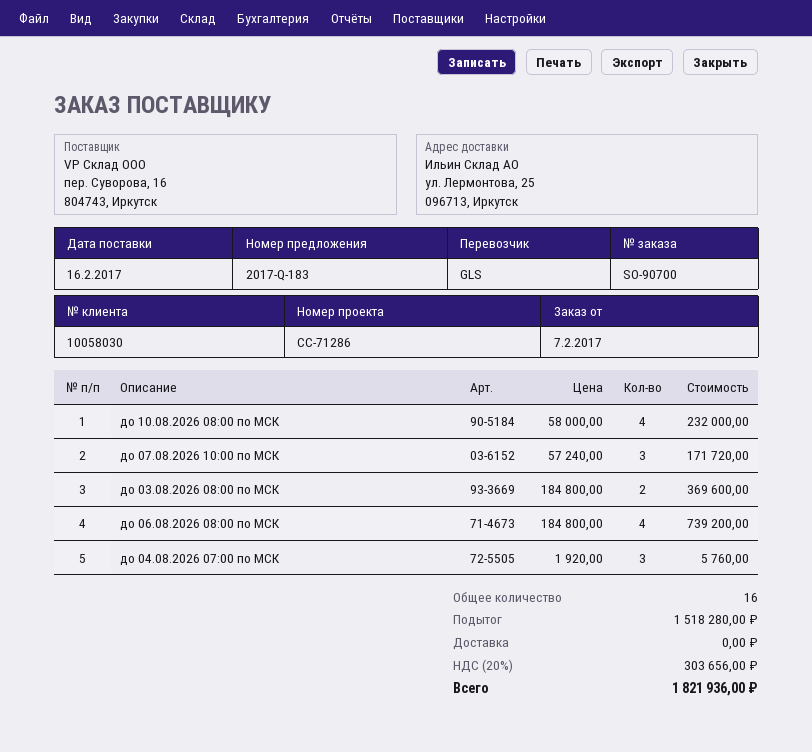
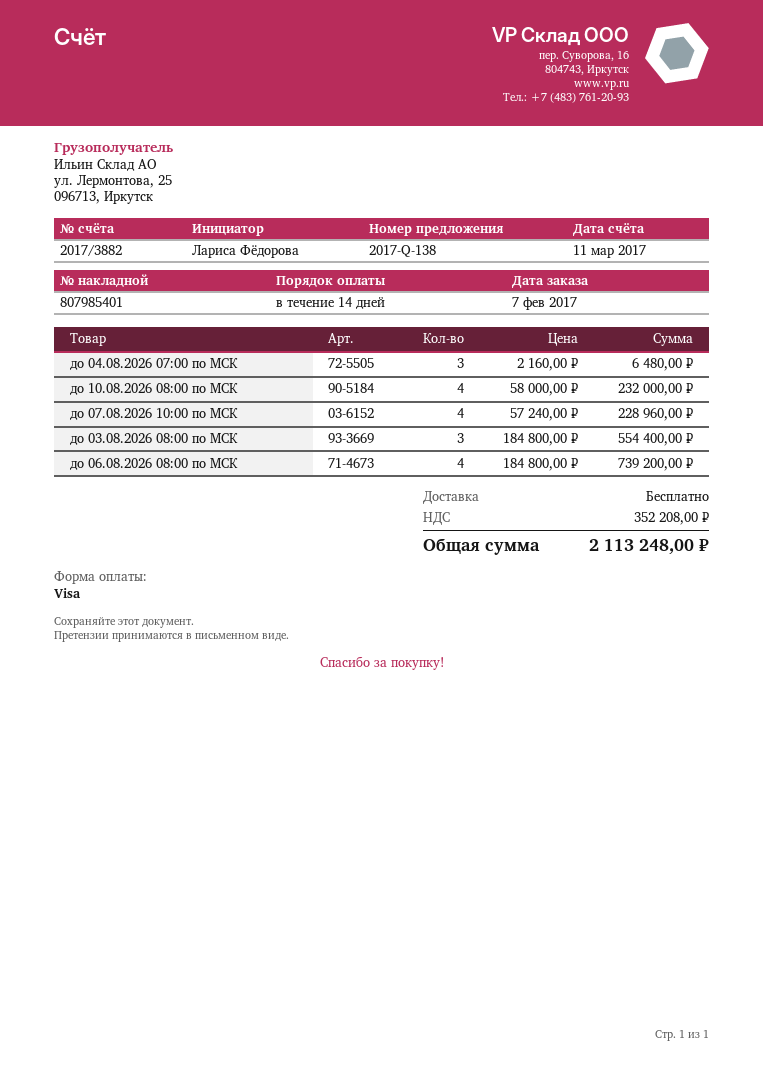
quote number: 2017-Q-183 -> 2017-Q-138
до 07.08.2026 10:00 по МСК: 3 x 57240.00 = 171720.00 -> 4 x 57240.00 = 228960.00
до 03.08.2026 08:00 по МСК: 2 x 184800.00 = 369600.00 -> 3 x 184800.00 = 554400.00
до 04.08.2026 07:00 по МСК: 3 x 1920.00 = 5760.00 -> 3 x 2160.00 = 6480.00
tax: 303656.00 -> 352208.00
total: 1821936.00 -> 2113248.00

